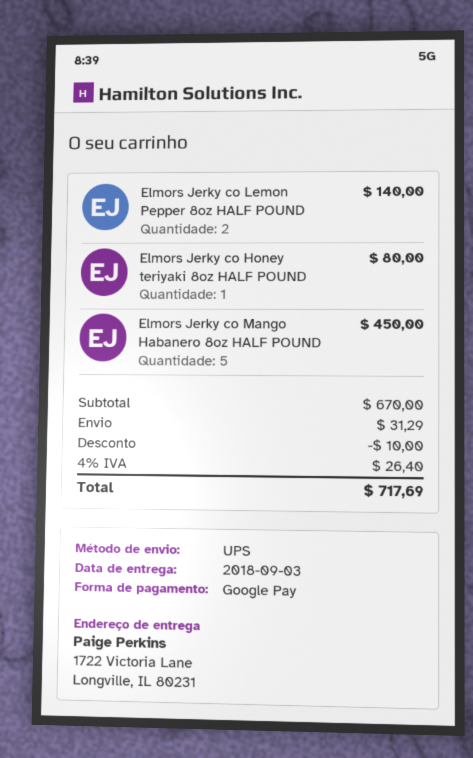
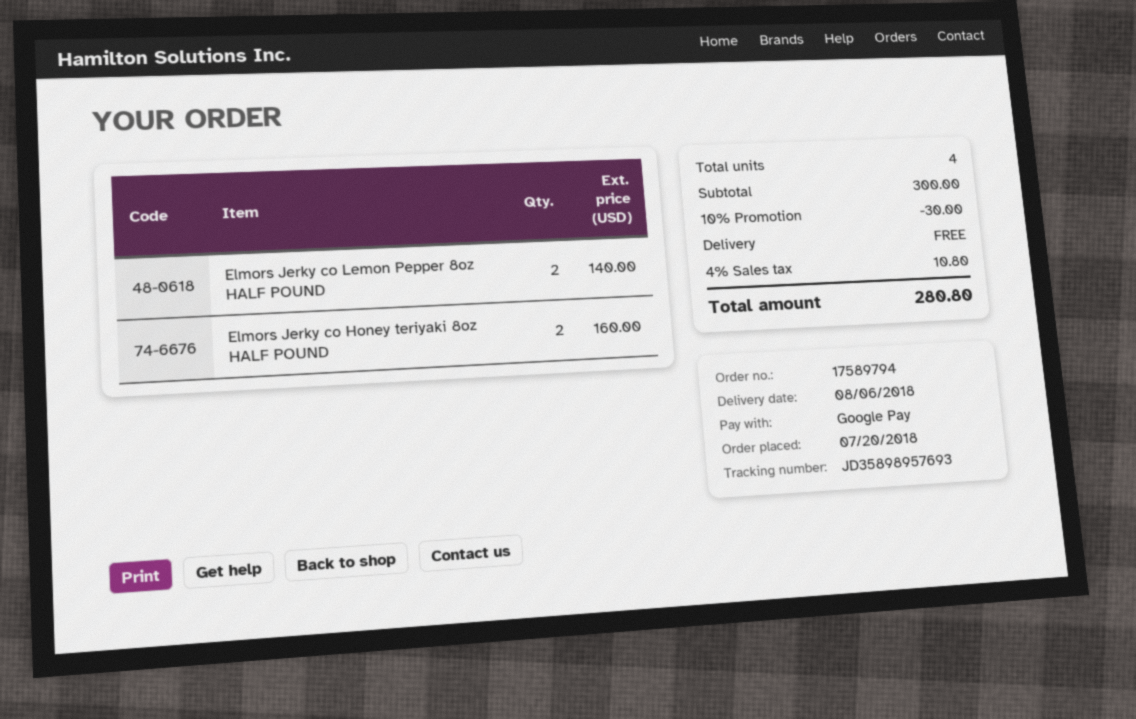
delivery date: 2018-09-03 -> 2018-08-06
Elmors Jerky co Honey teriyaki 8oz HALF POUND: 1 for 80.00 -> 2 for 160.00
Elmors Jerky co Mango Habanero 8oz HALF POUND: 5 for 450.00 -> none
subtotal: 670.00 -> 300.00
discount: 10.00 -> 30.00
shipping: 31.29 -> 0.00
tax: 4% = 26.40 -> 4% = 10.80
total: 717.69 -> 280.80

